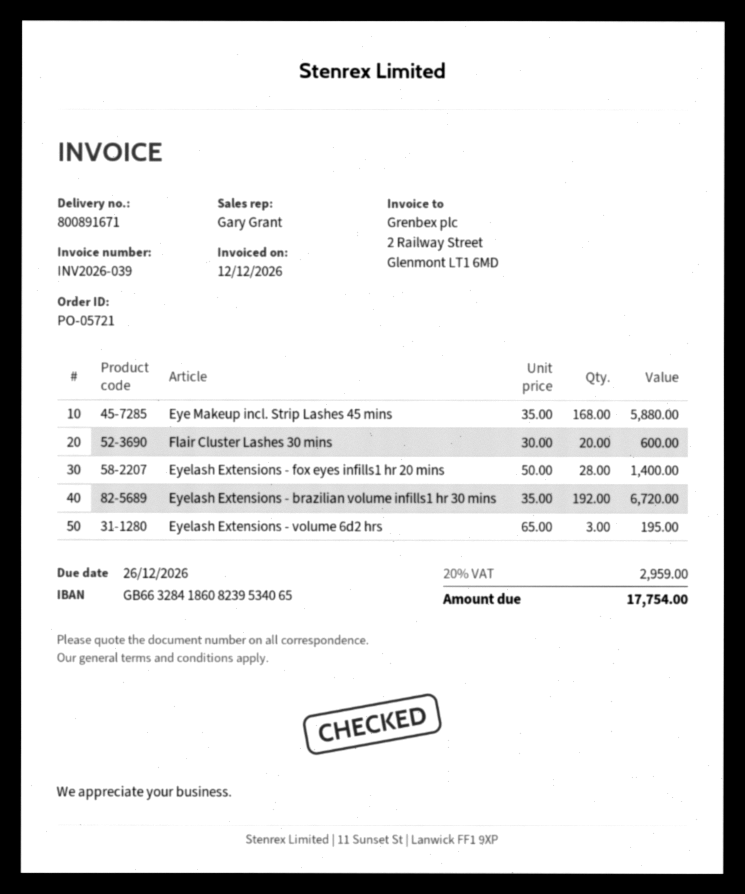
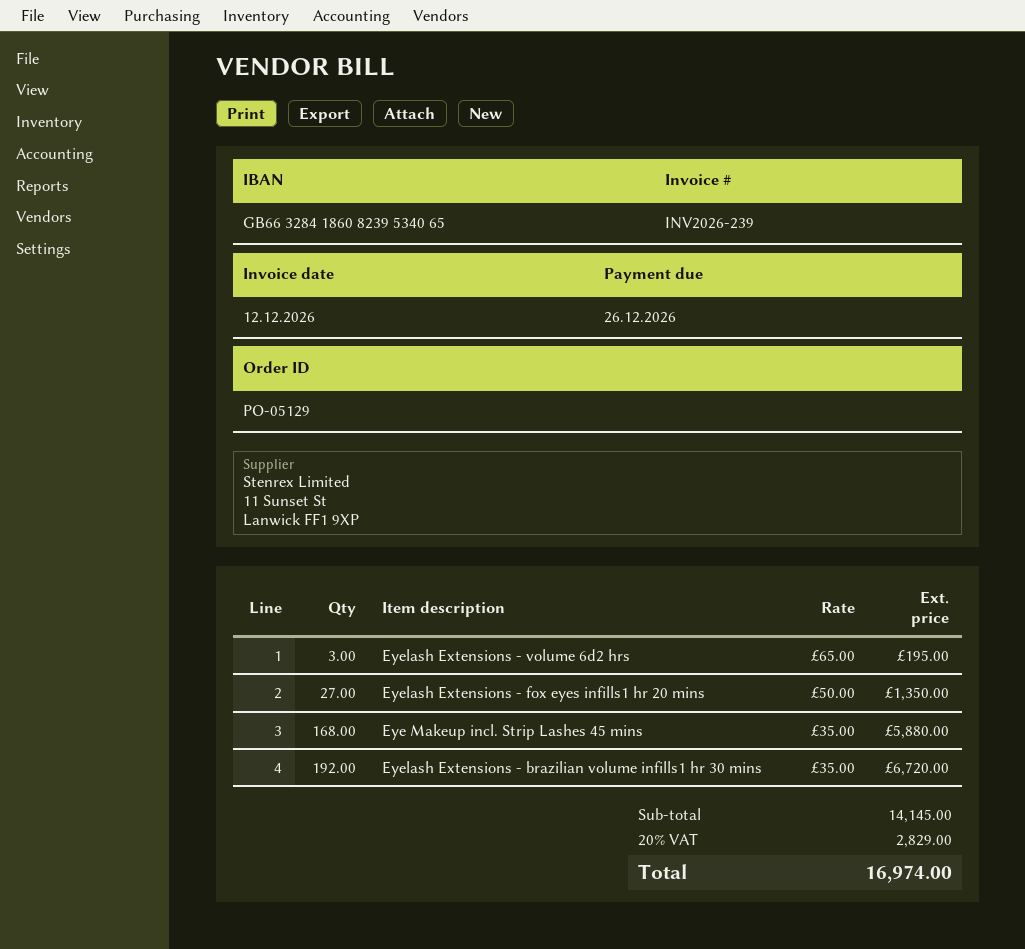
order number: PO-05721 -> PO-05129
invoice number: INV2026-039 -> INV2026-239
Flair Cluster Lashes 30 mins: 20 x 30.00 = 600.00 -> none
Eyelash Extensions - fox eyes infills1 hr 20 mins: 28 x 50.00 = 1400.00 -> 27 x 50.00 = 1350.00
tax: 20% = 2959.00 -> 20% = 2829.00
total: 17754.00 -> 16974.00

